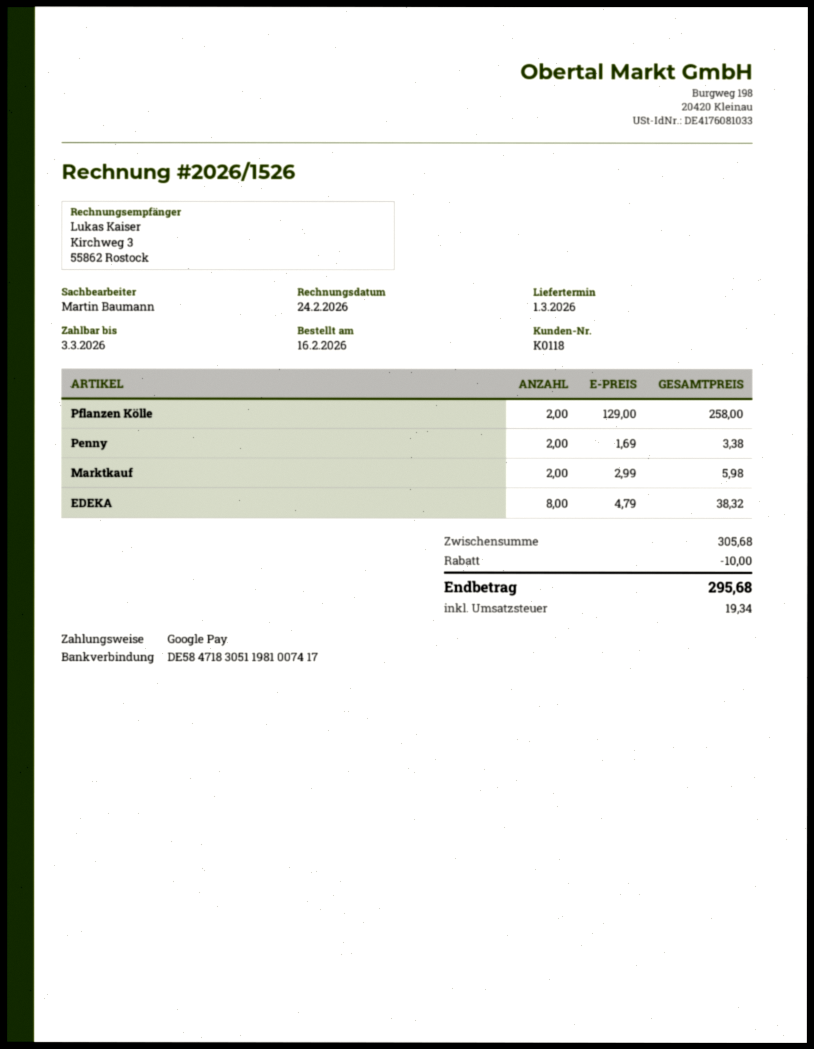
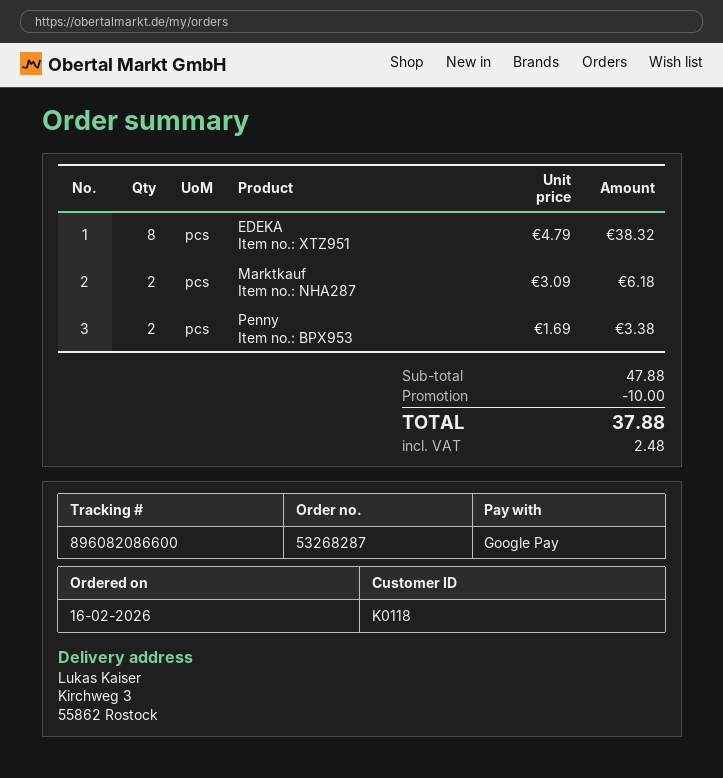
Pflanzen Kölle: 2 x 129.00 = 258.00 -> none
Marktkauf: 2 x 2.99 = 5.98 -> 2 x 3.09 = 6.18
subtotal: 305.68 -> 47.88
tax: 19.34 -> 2.48
total: 295.68 -> 37.88

